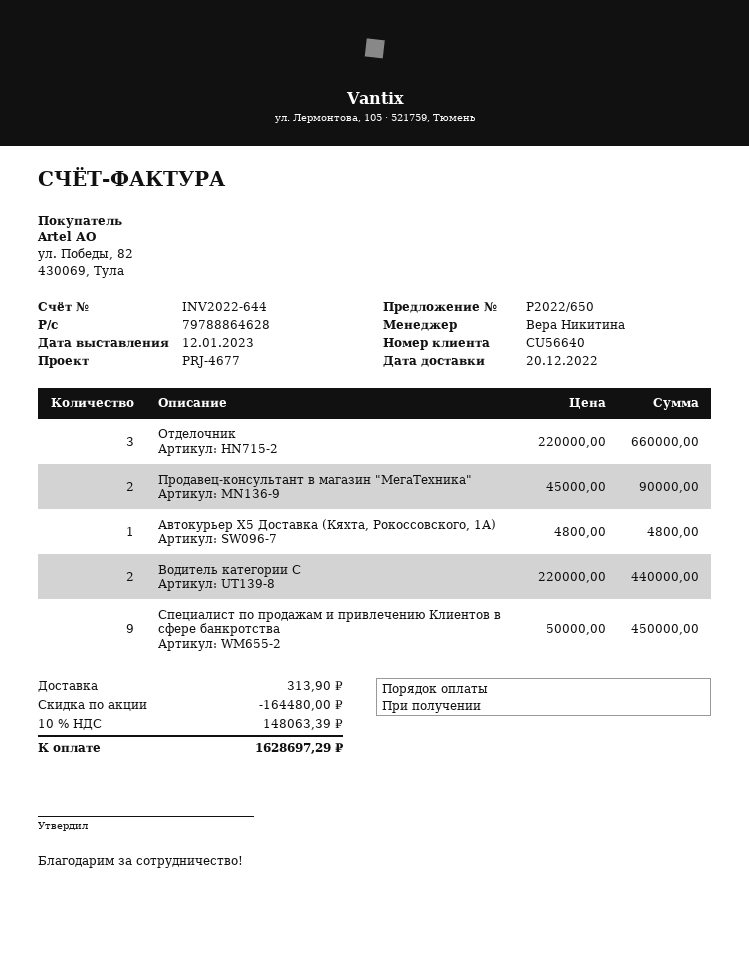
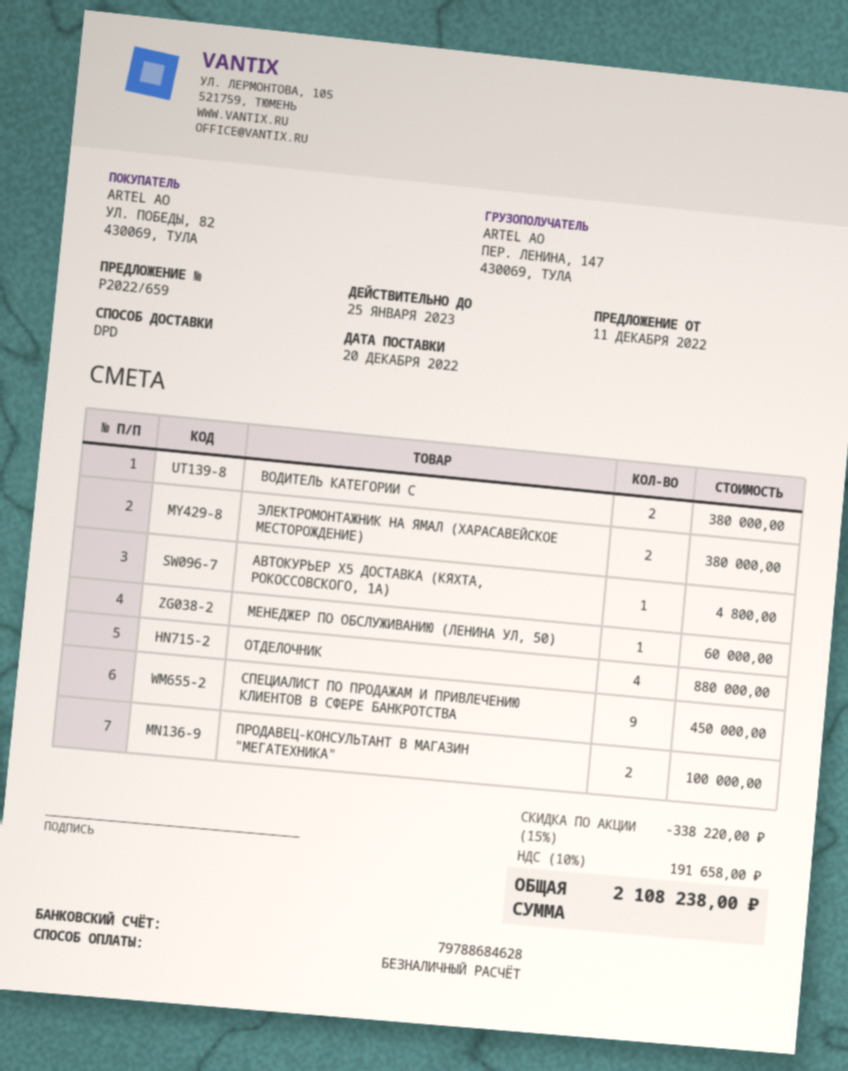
quote number: P2022/650 -> P2022/659
bank account: 79788864628 -> 79788684628
Отделочник: 3 for 660000.00 -> 4 for 880000.00
Продавец-консультант в магазин "МегаТехника": 2 for 90000.00 -> 2 for 100000.00
Водитель категории С: 2 for 440000.00 -> 2 for 380000.00
ЭЛЕКТРОМОНТАЖНИК НА ЯМАЛ (ХАРАСАВЕЙСКОЕ МЕСТОРОЖДЕНИЕ): none -> 2 for 380000.00
МЕНЕДЖЕР ПО ОБСЛУЖИВАНИЮ (ЛЕНИНА УЛ, 50): none -> 1 for 60000.00
discount: 164480.00 -> 338220.00
shipping: 313.90 -> none
tax: 10% = 148063.39 -> 10% = 191658.00
total: 1628697.29 -> 2108238.00

